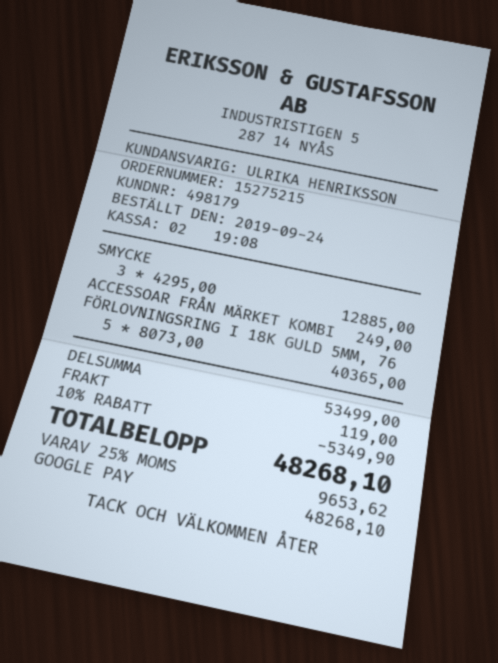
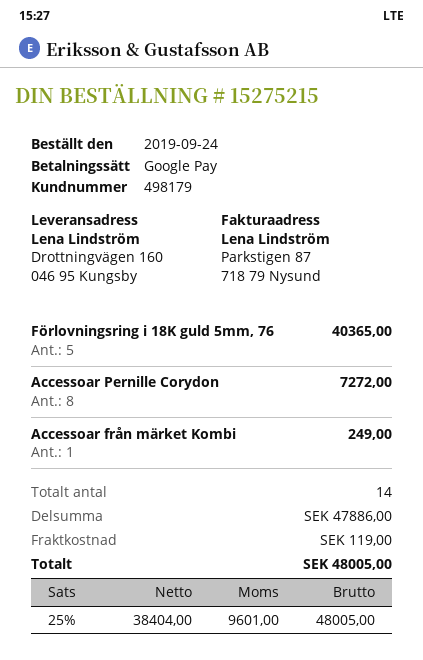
SMYCKE: 3 for 12885.00 -> none
Accessoar Pernille Corydon: none -> 8 for 7272.00
subtotal: 53499.00 -> 47886.00
discount: 10% = 5349.90 -> none
tax: 25% = 9653.62 -> 25% = 9601.00
total: 48268.10 -> 48005.00

